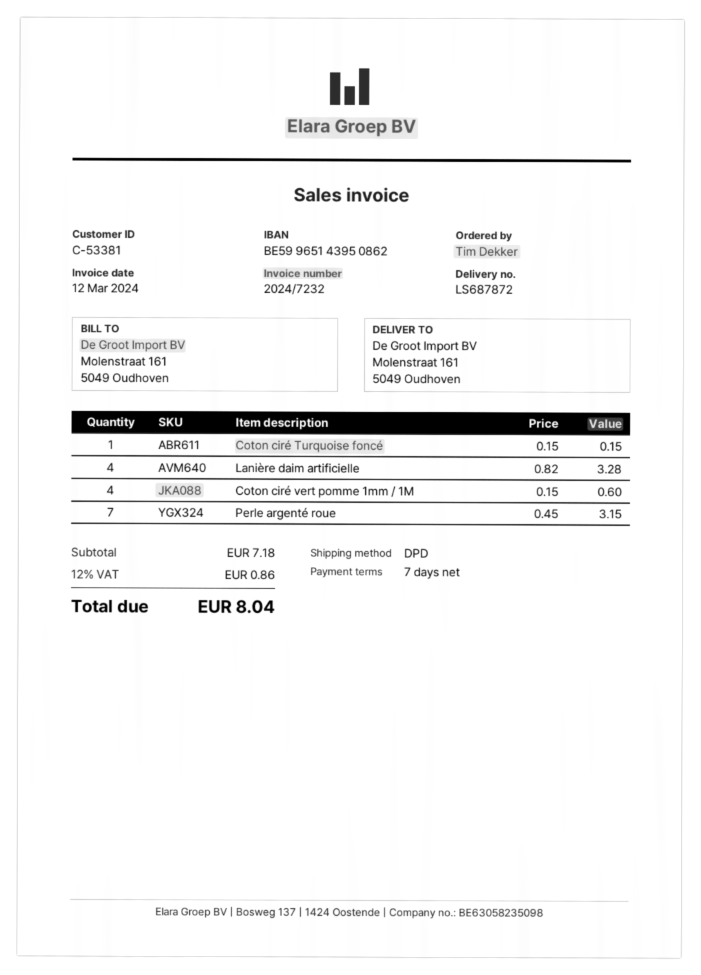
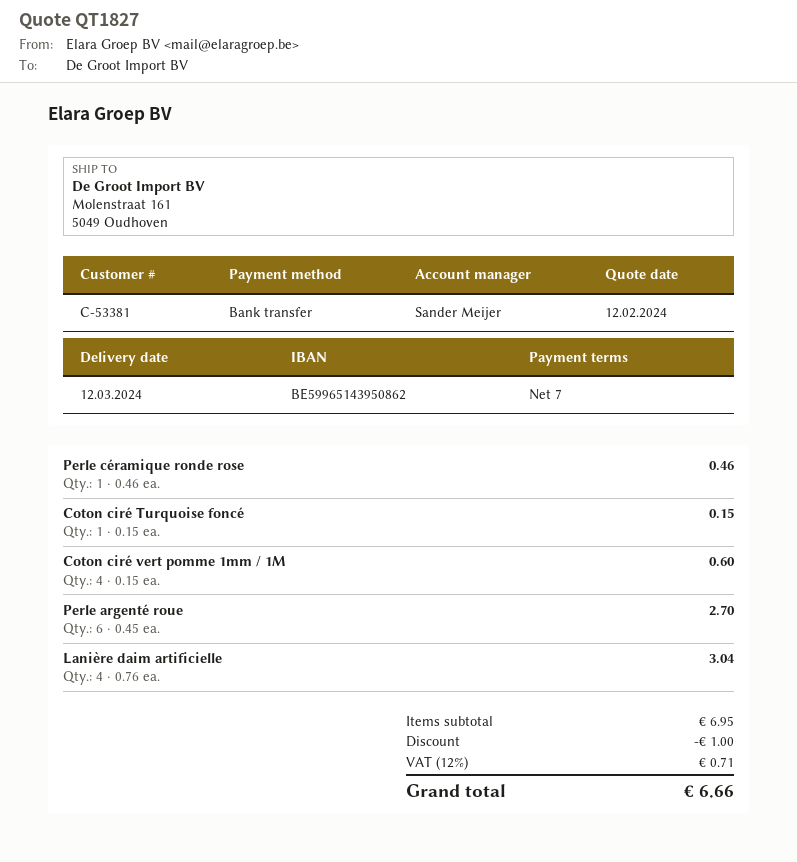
Lanière daim artificielle: 4 x 0.82 = 3.28 -> 4 x 0.76 = 3.04
Perle argenté roue: 7 x 0.45 = 3.15 -> 6 x 0.45 = 2.70
Perle céramique ronde rose: none -> 1 x 0.46 = 0.46
subtotal: 7.18 -> 6.95
discount: none -> 1.00
tax: 12% = 0.86 -> 12% = 0.71
total: 8.04 -> 6.66

